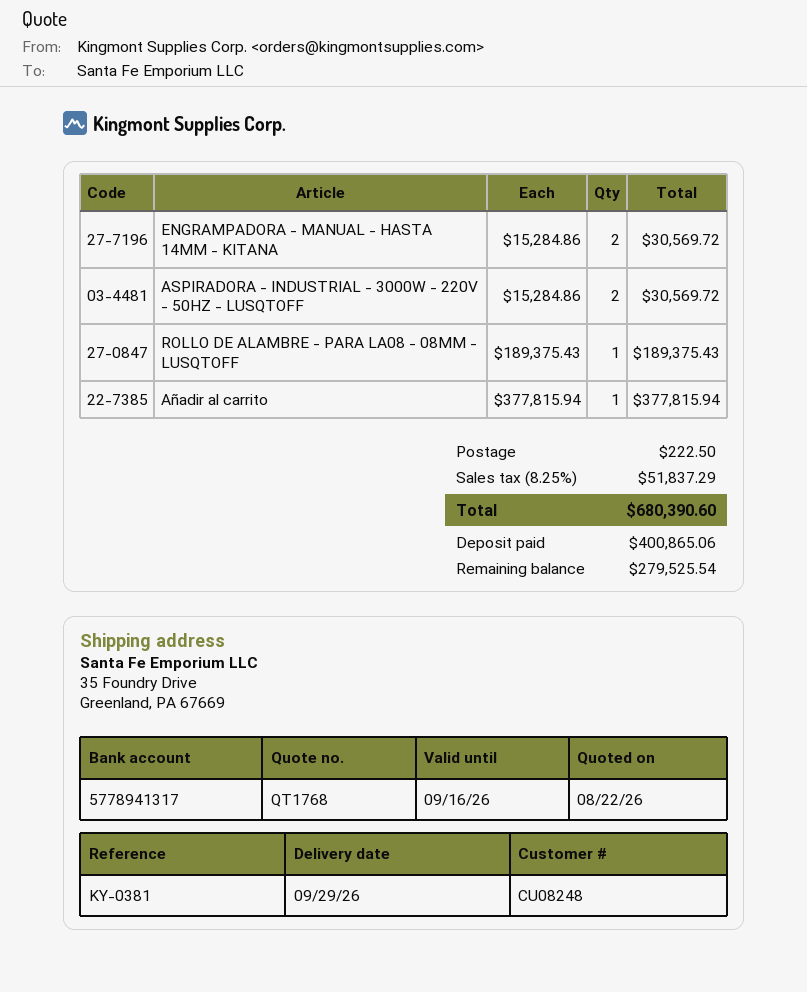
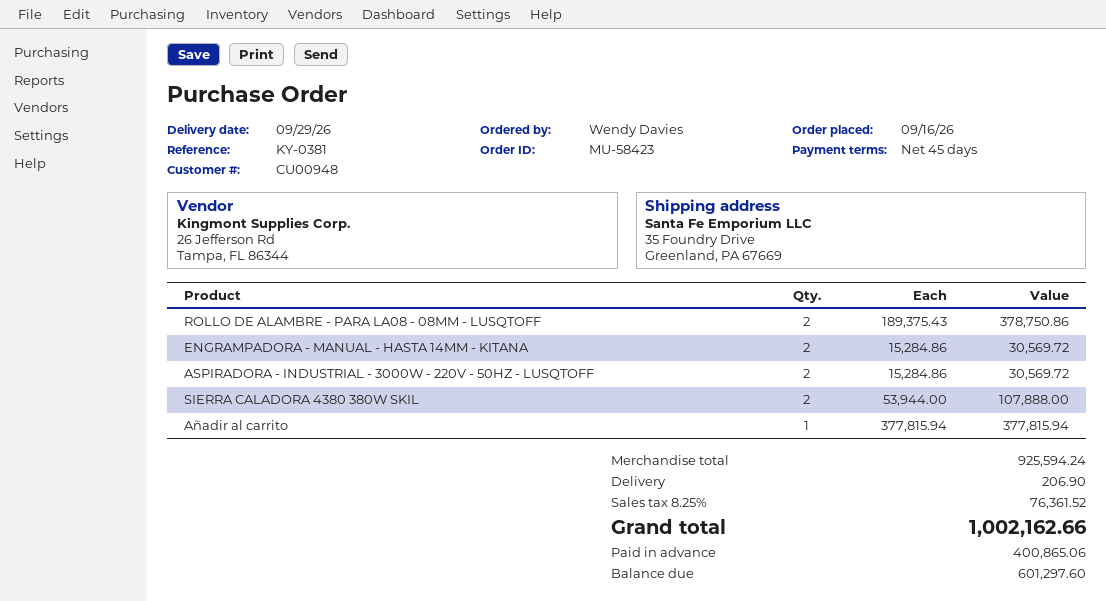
customer number: CU08248 -> CU00948
ROLLO DE ALAMBRE - PARA LA08 - 08MM - LUSQTOFF: 1 x 189375.43 = 189375.43 -> 2 x 189375.43 = 378750.86
SIERRA CALADORA 4380 380W SKIL: none -> 2 x 53944.00 = 107888.00
shipping: 222.50 -> 206.90
tax: 8.25% = 51837.29 -> 8.25% = 76361.52
total: 680390.60 -> 1002162.66
balance: 279525.54 -> 601297.60

